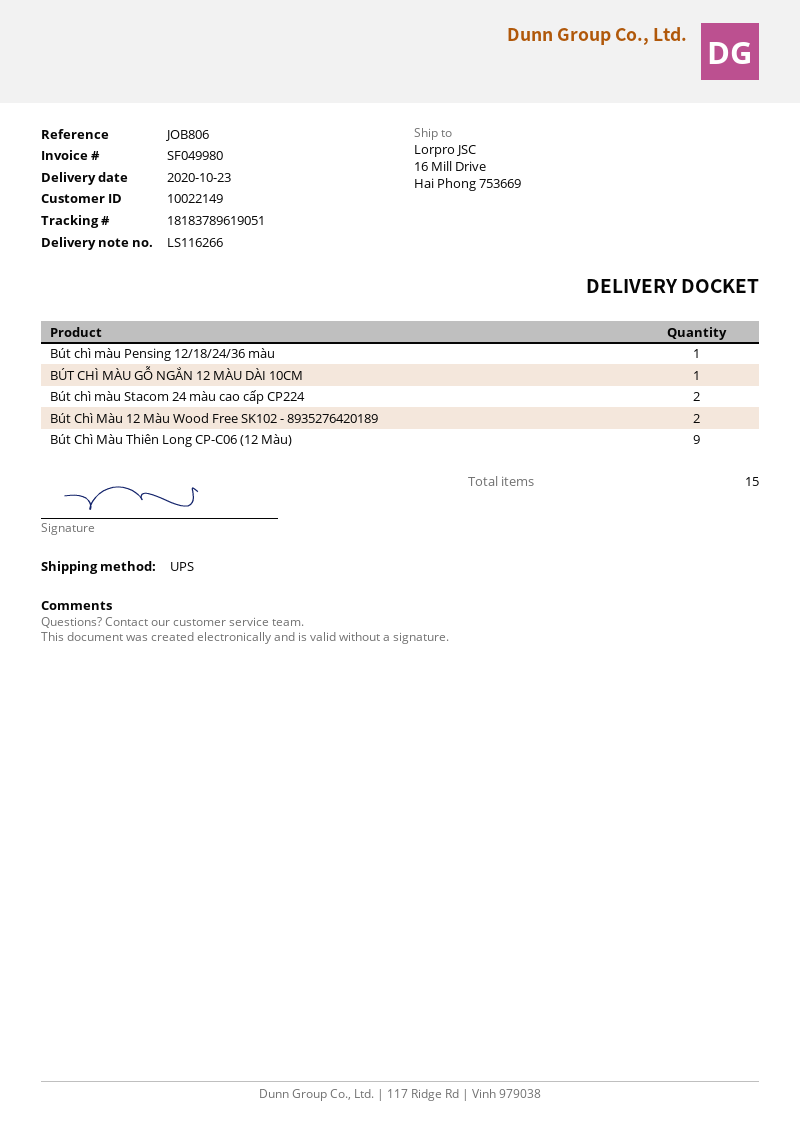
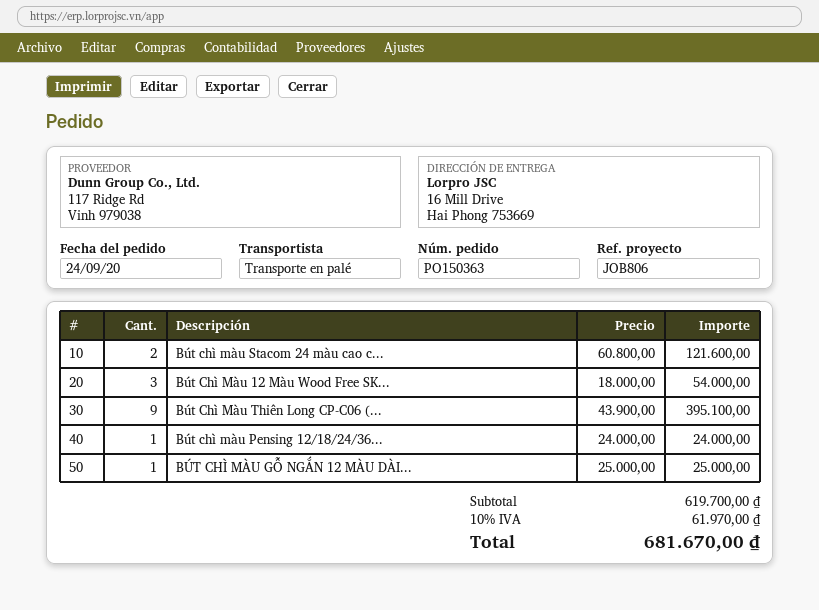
shipping method: UPS -> pallet freight
Bút Chì Màu 12 Màu Wood Free SK102 - 8935276420189: 2 -> 3

